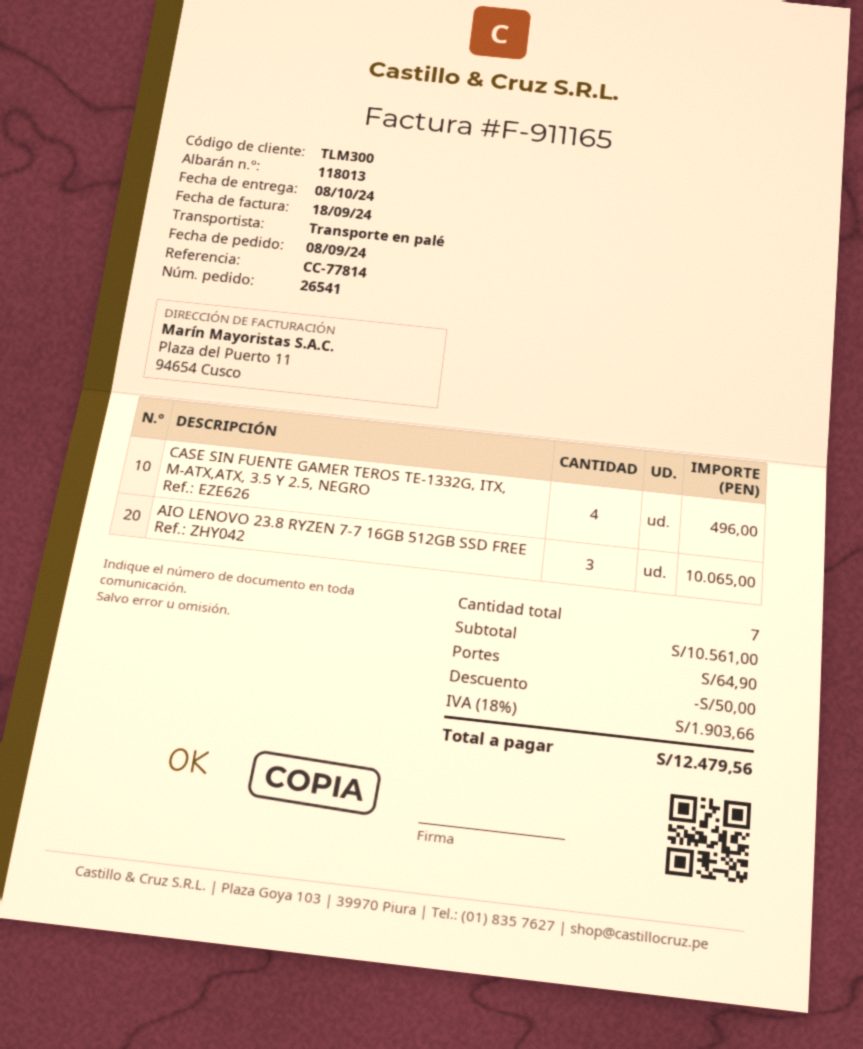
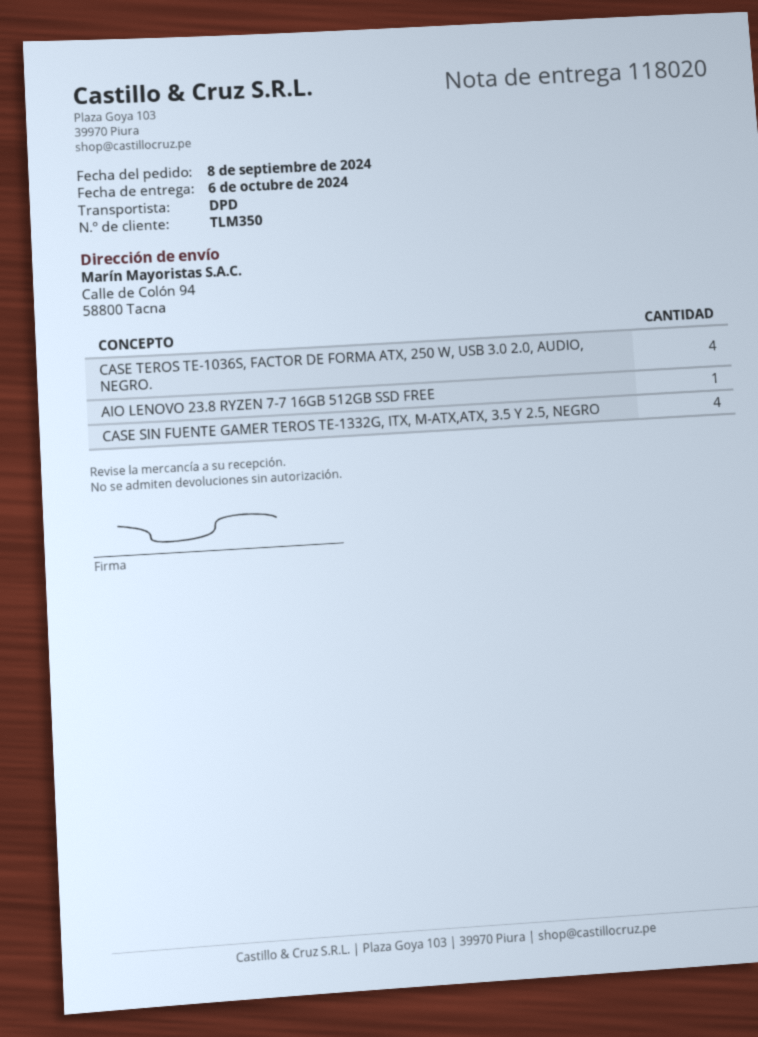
delivery note number: 118013 -> 118020
delivery date: 2024-10-08 -> 2024-10-06
customer number: TLM300 -> TLM350
shipping method: pallet freight -> DPD
AIO LENOVO 23.8 RYZEN 7-7 16GB 512GB SSD FREE: 3 -> 1
CASE TEROS TE-1036S, FACTOR DE FORMA ATX, 250 W, USB 3.0 2.0, AUDIO, NEGRO.: none -> 4

